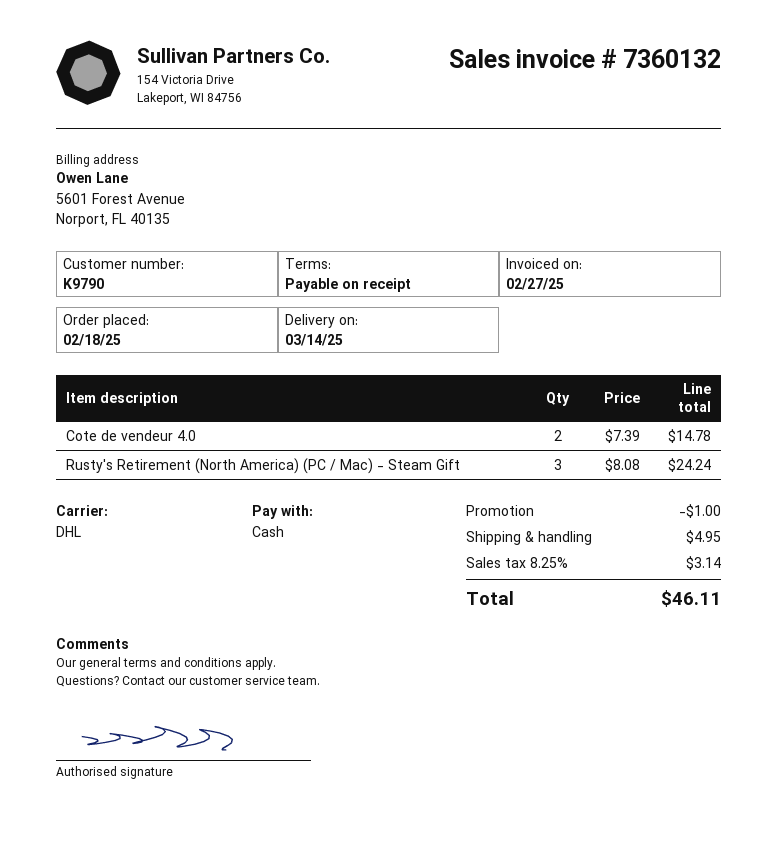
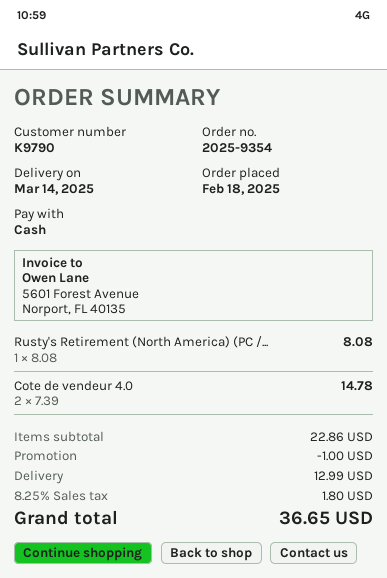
Rusty's Retirement (North America) (PC / Mac) - Steam Gift: 3 x 8.08 = 24.24 -> 1 x 8.08 = 8.08
shipping: 4.95 -> 12.99
tax: 8.25% = 3.14 -> 8.25% = 1.80
total: 46.11 -> 36.65

